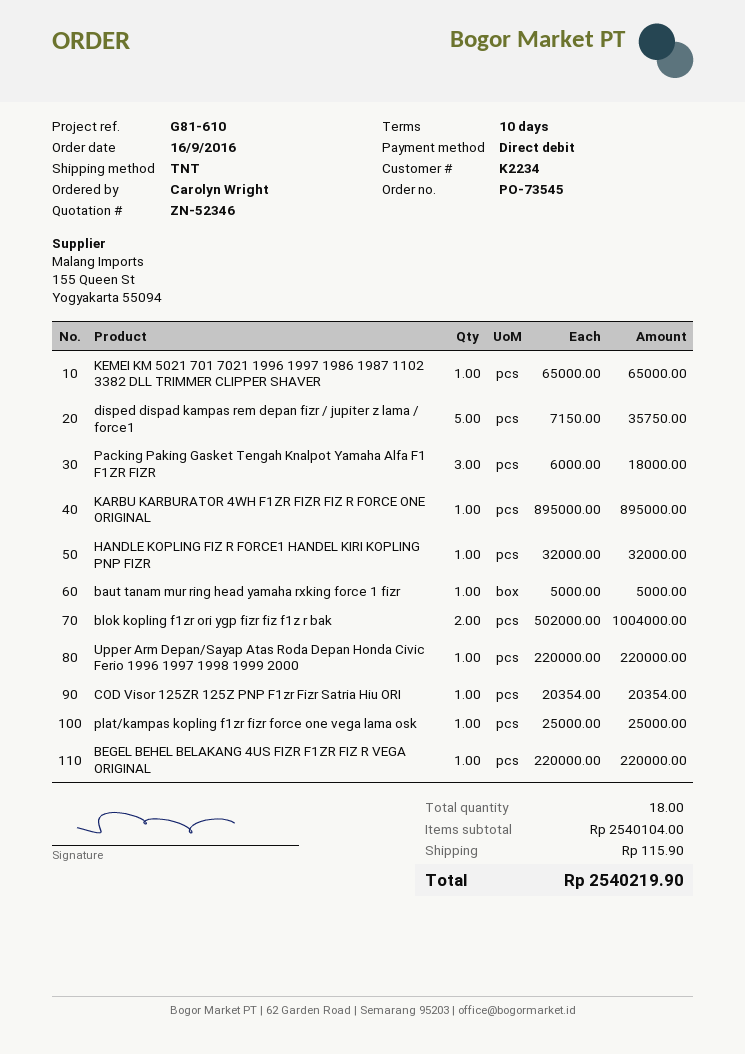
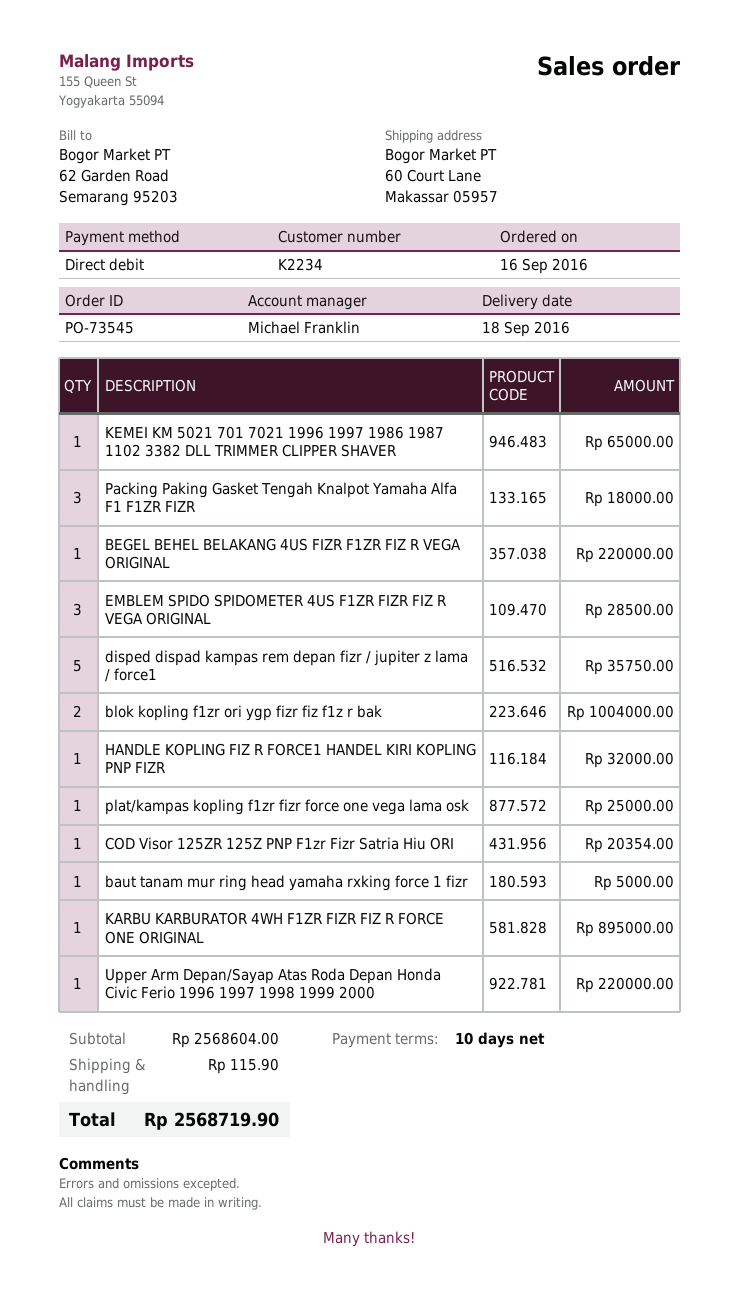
EMBLEM SPIDO SPIDOMETER 4US F1ZR FIZR FIZ R VEGA ORIGINAL: none -> 3 for 28500.00
subtotal: 2540104.00 -> 2568604.00
total: 2540219.90 -> 2568719.90

